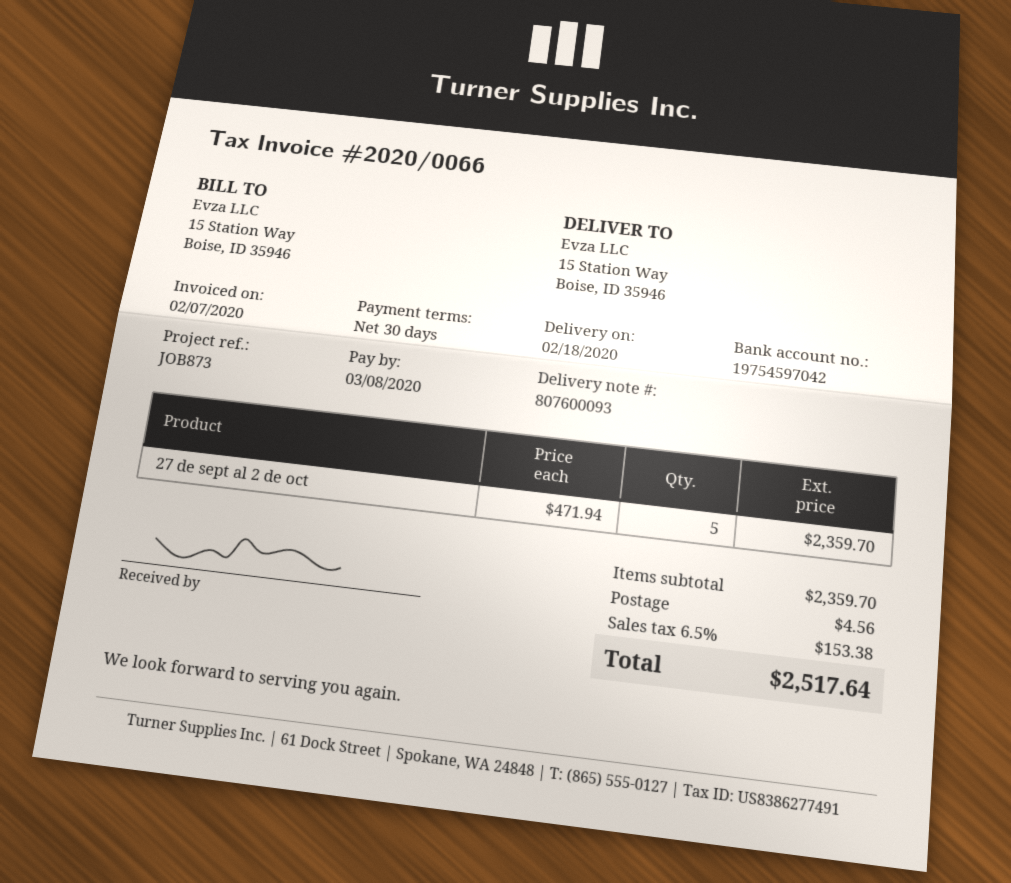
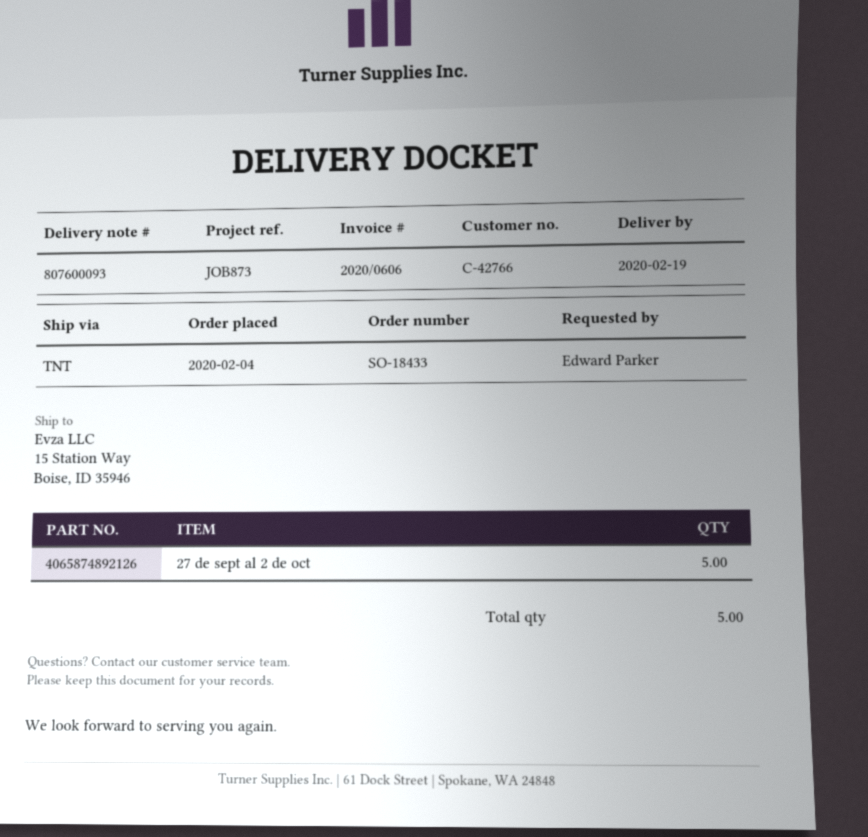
delivery date: 2020-02-18 -> 2020-02-19
invoice number: 2020/0066 -> 2020/0606

